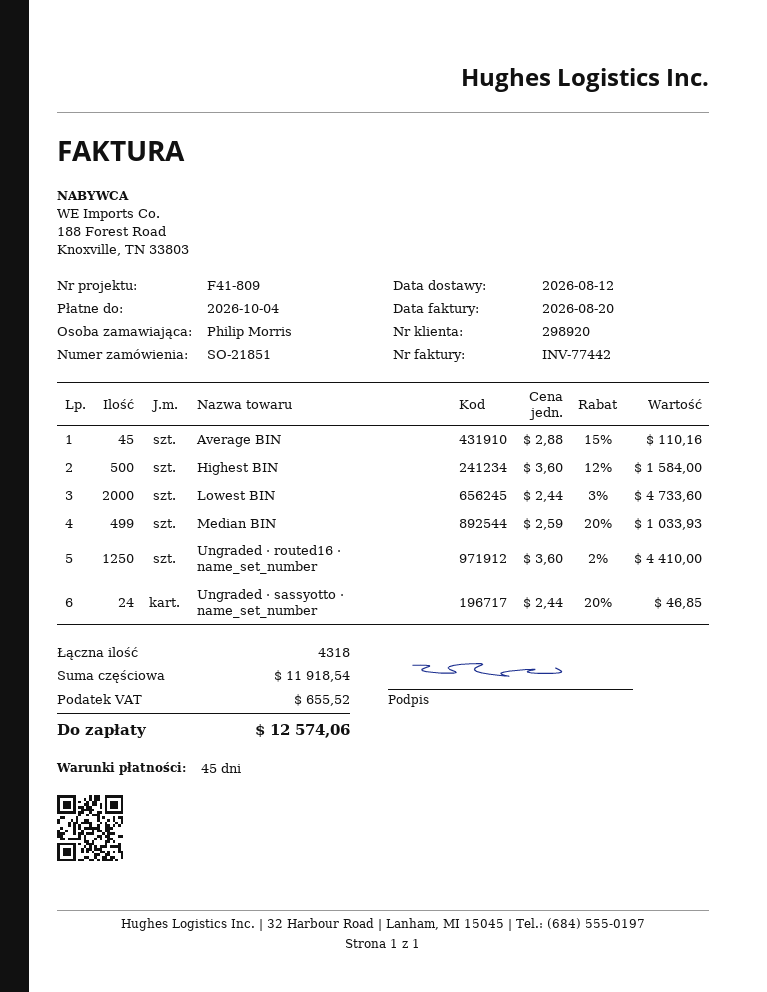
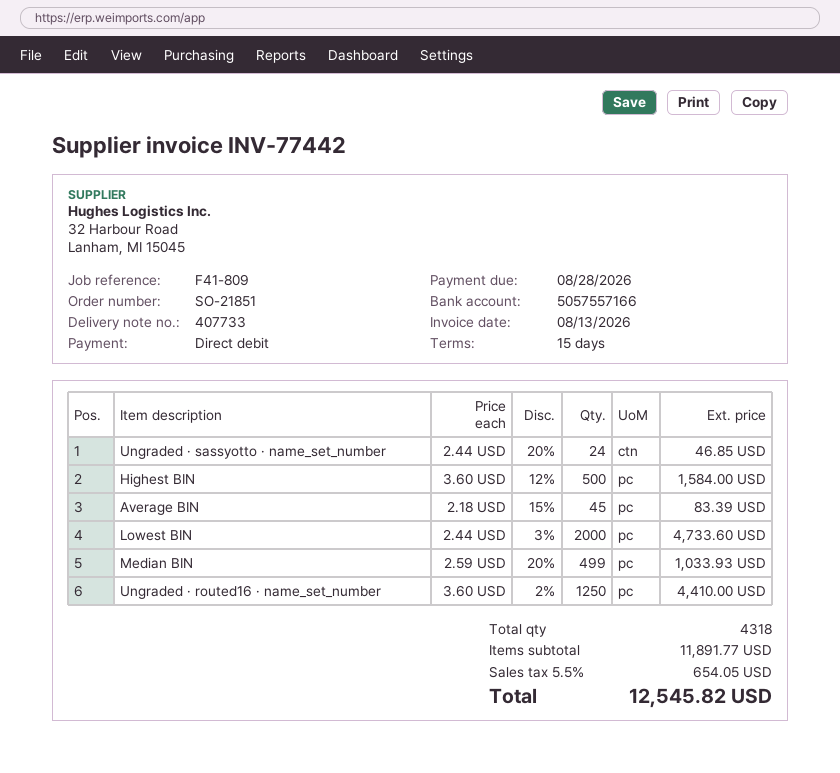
invoice date: 2026-08-20 -> 2026-08-13
payment terms: 45 days -> 15 days
due date: 2026-10-04 -> 2026-08-28
Average BIN: 45 x 2.88 - 15% = 110.16 -> 45 x 2.18 - 15% = 83.39
subtotal: 11918.54 -> 11891.77
tax: 655.52 -> 654.05
total: 12574.06 -> 12545.82

